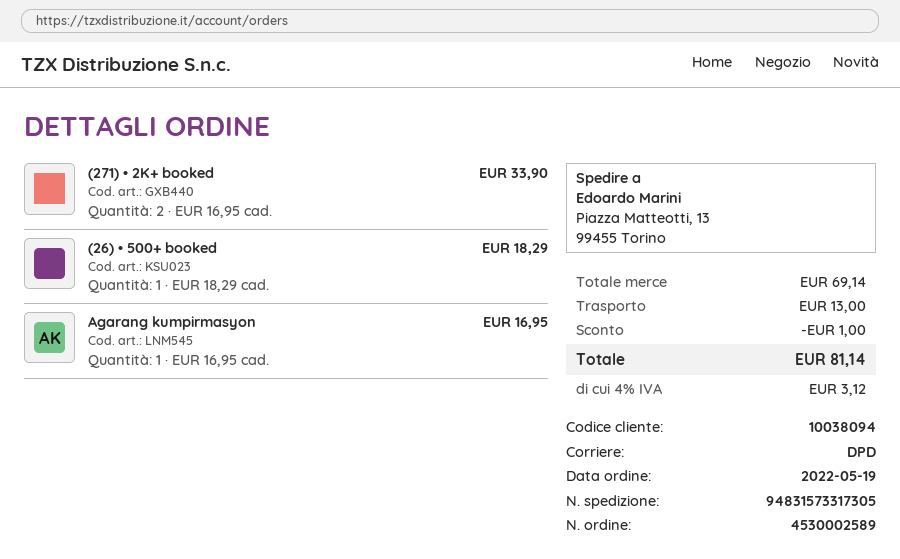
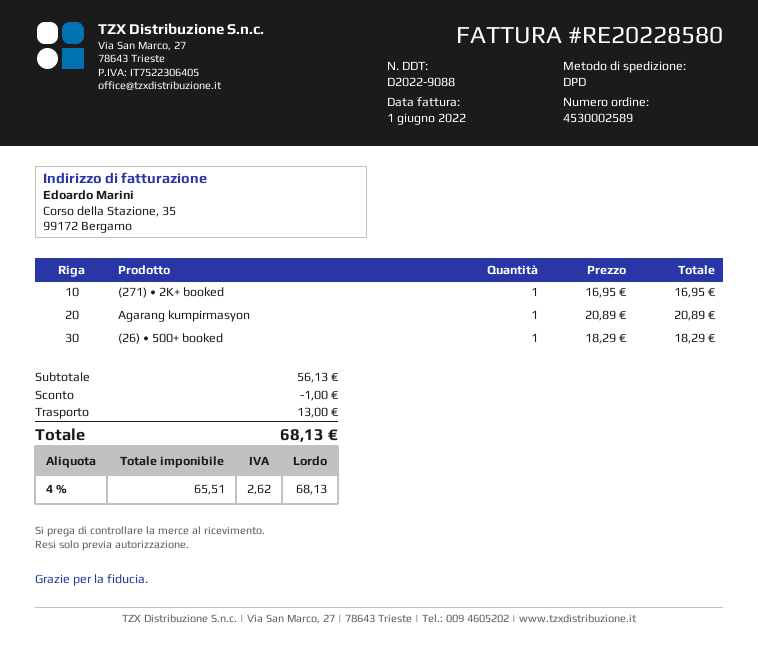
(271) • 2K+ booked: 2 x 16.95 = 33.90 -> 1 x 16.95 = 16.95
Agarang kumpirmasyon: 1 x 16.95 = 16.95 -> 1 x 20.89 = 20.89
subtotal: 69.14 -> 56.13
tax: 4% = 3.12 -> 4% = 2.62
total: 81.14 -> 68.13

